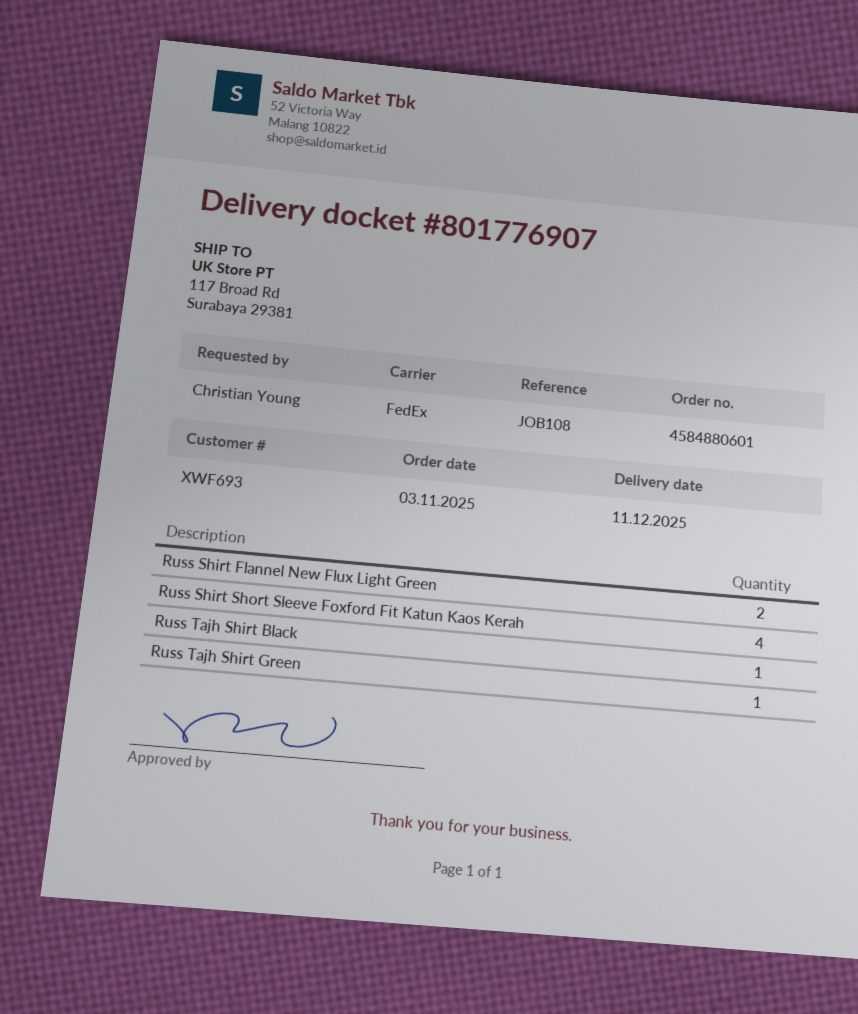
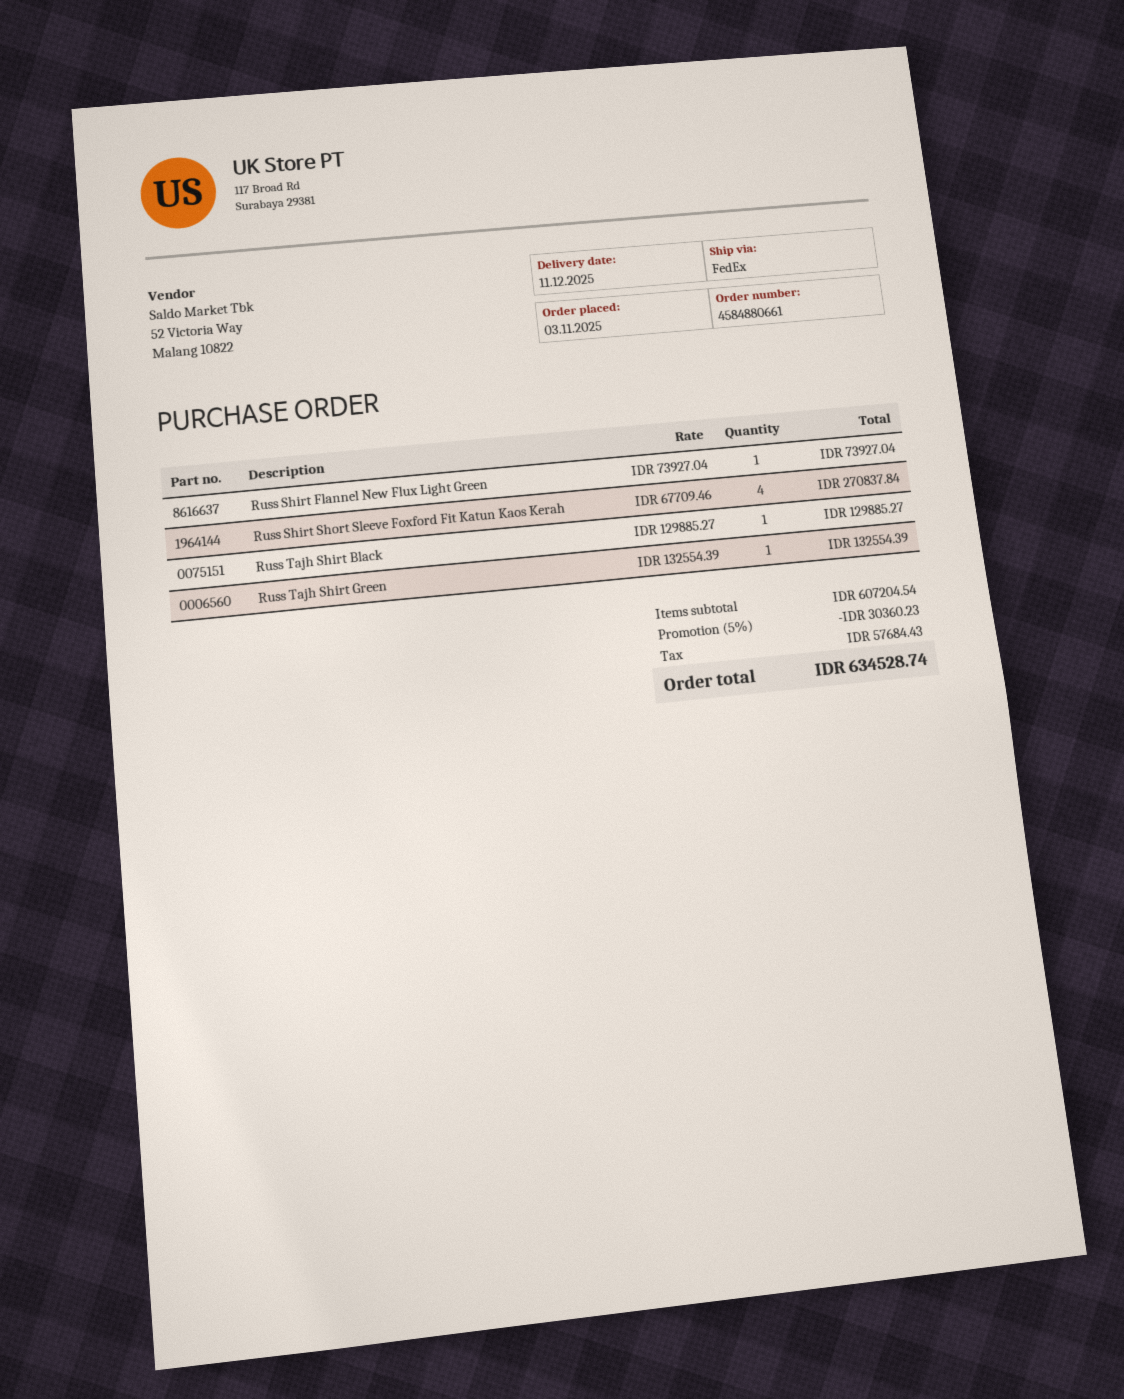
order number: 4584880601 -> 4584880661
Russ Shirt Flannel New Flux Light Green: 2 -> 1

